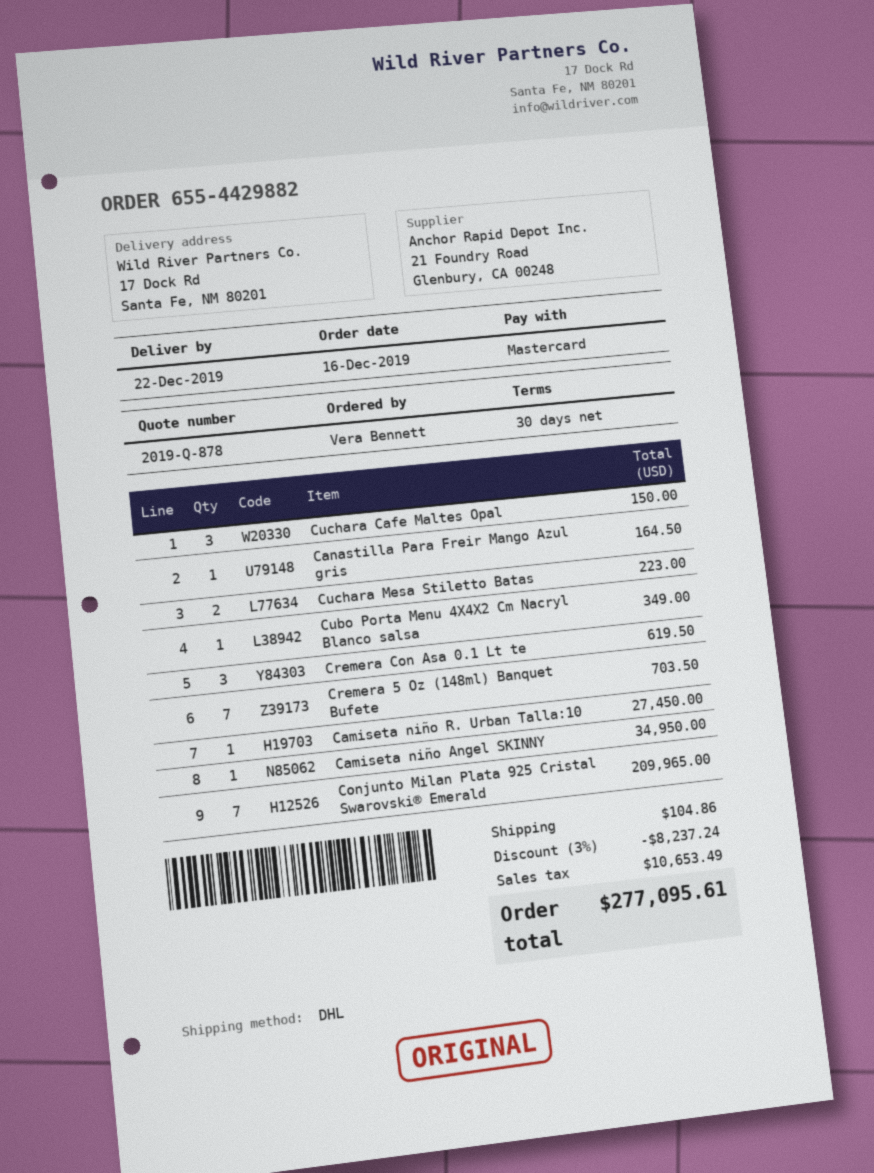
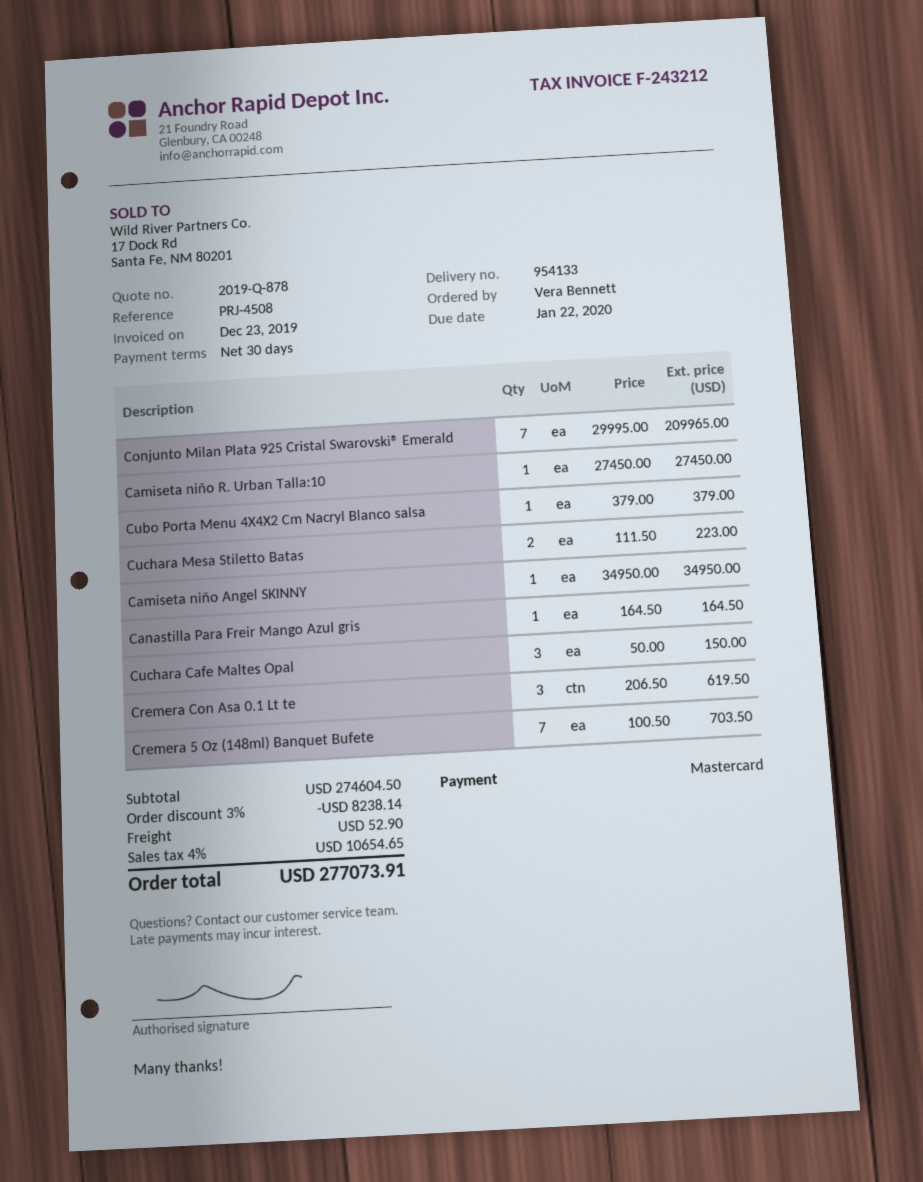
Cubo Porta Menu 4X4X2 Cm Nacryl Blanco salsa: 1 for 349.00 -> 1 for 379.00
discount: 3% = 8237.24 -> 3% = 8238.14
shipping: 104.86 -> 52.90
tax: 10653.49 -> 10654.65
total: 277095.61 -> 277073.91

